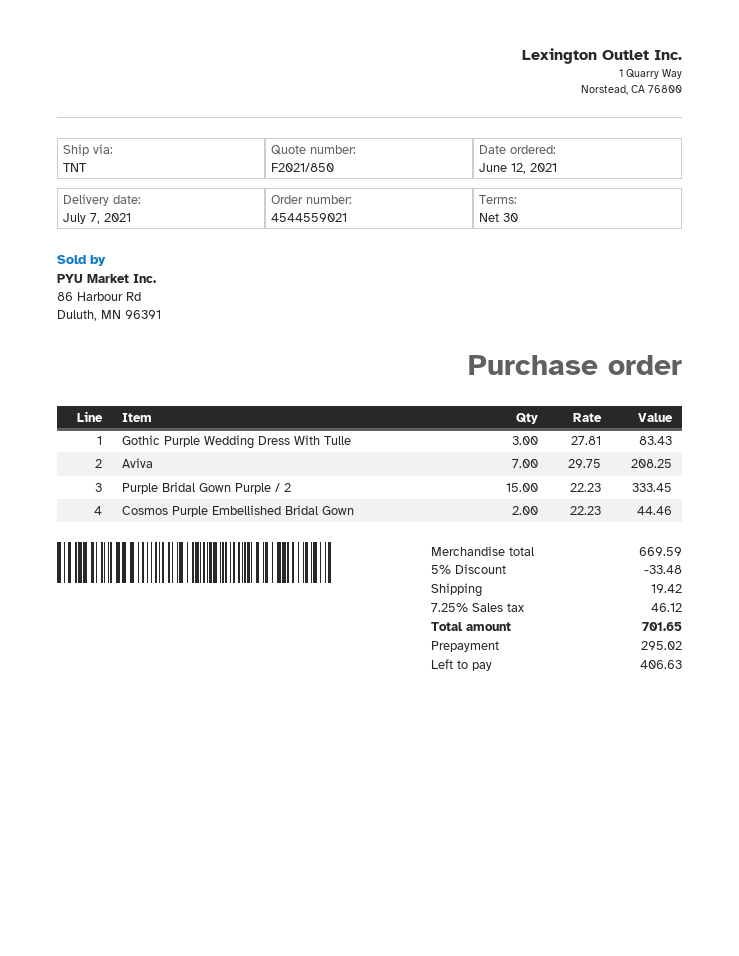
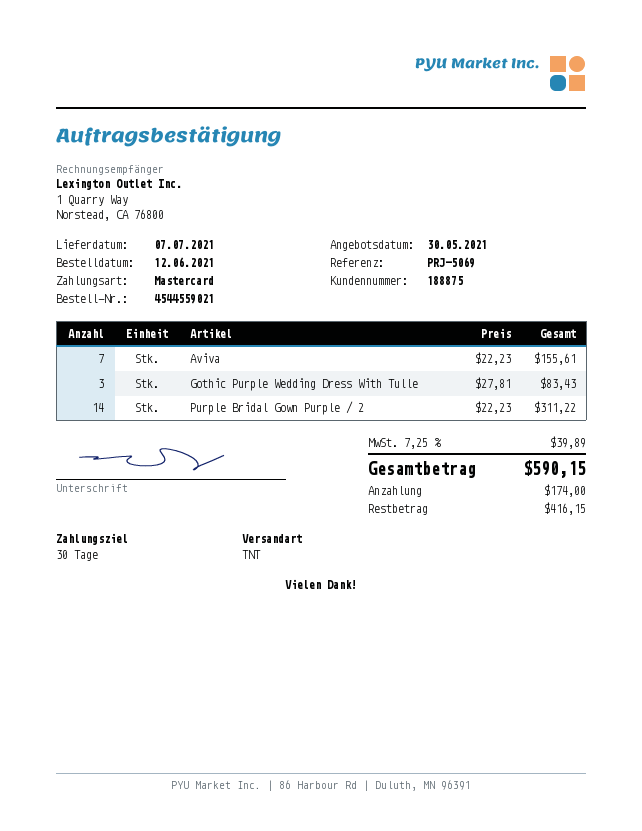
Aviva: 7 x 29.75 = 208.25 -> 7 x 22.23 = 155.61
Purple Bridal Gown Purple / 2: 15 x 22.23 = 333.45 -> 14 x 22.23 = 311.22
Cosmos Purple Embellished Bridal Gown: 2 x 22.23 = 44.46 -> none
discount: 5% = 33.48 -> none
shipping: 19.42 -> none
tax: 7.25% = 46.12 -> 7.25% = 39.89
total: 701.65 -> 590.15
deposit: 295.02 -> 174.00
balance: 406.63 -> 416.15

